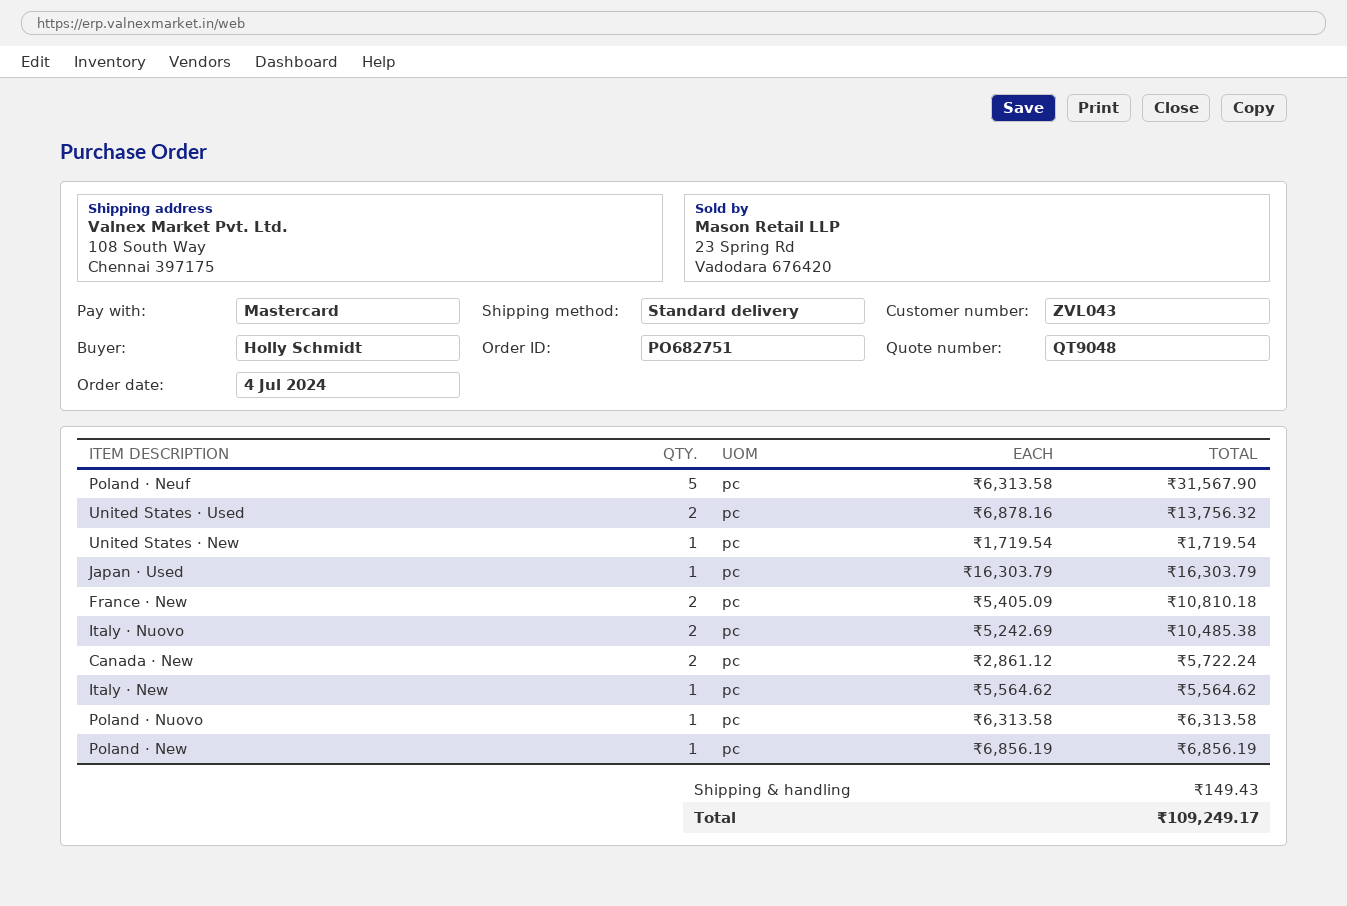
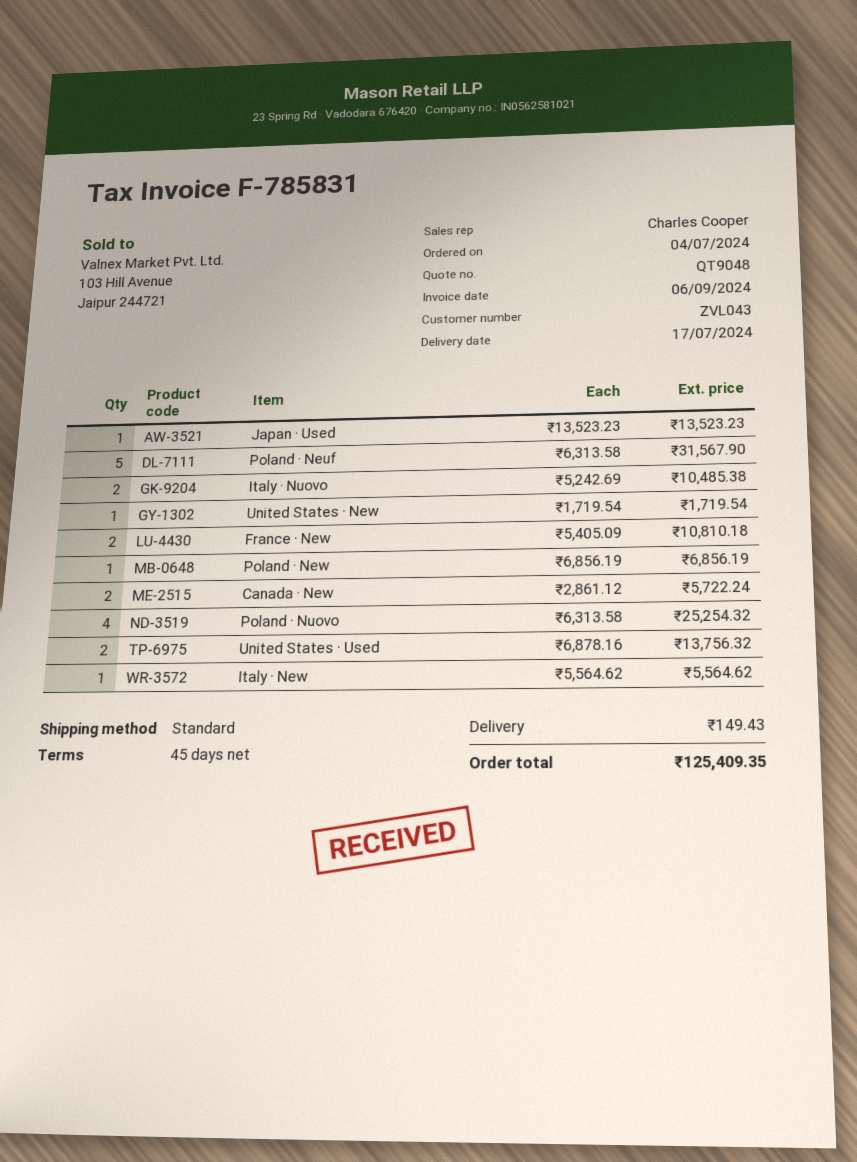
Japan · Used: 1 x 16303.79 = 16303.79 -> 1 x 13523.23 = 13523.23
Poland · Nuovo: 1 x 6313.58 = 6313.58 -> 4 x 6313.58 = 25254.32
total: 109249.17 -> 125409.35

